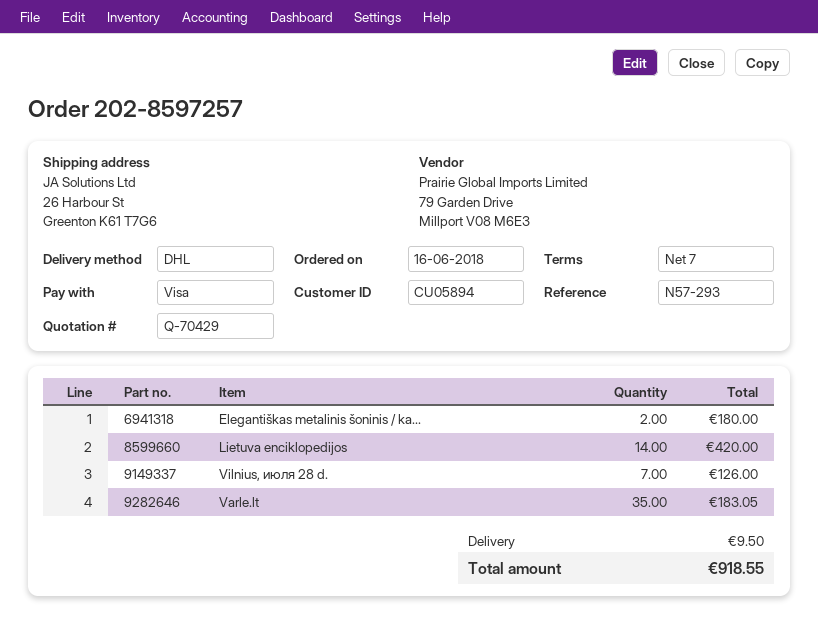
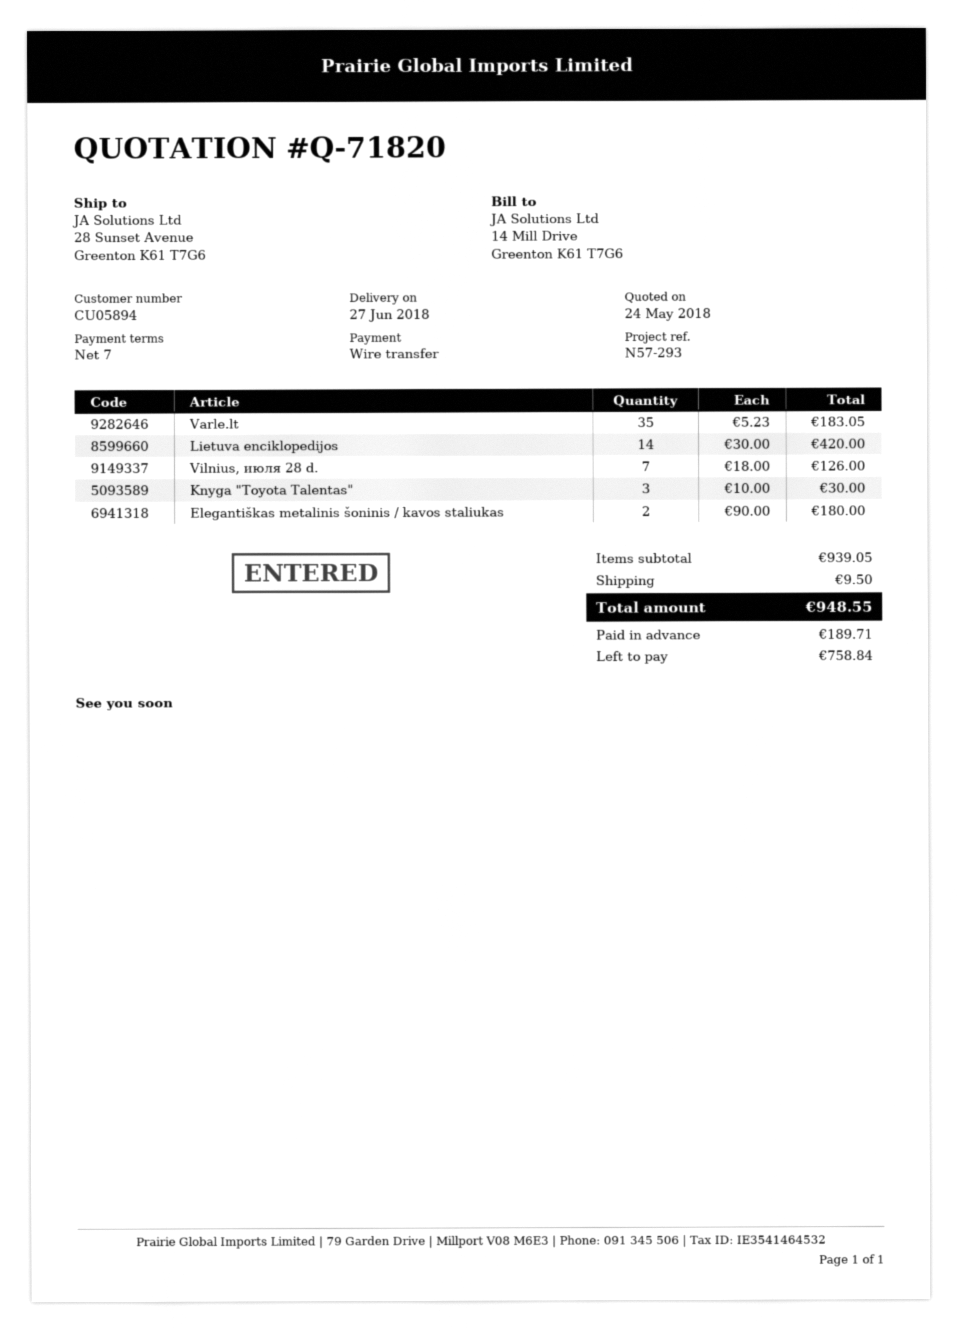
quote number: Q-70429 -> Q-71820
payment method: Visa -> bank transfer
ship to: 26 Harbour St, Greenton K61 T7G6 -> 28 Sunset Avenue, Greenton K61 T7G6
Knyga "Toyota Talentas": none -> 3 for 30.00
total: 918.55 -> 948.55

